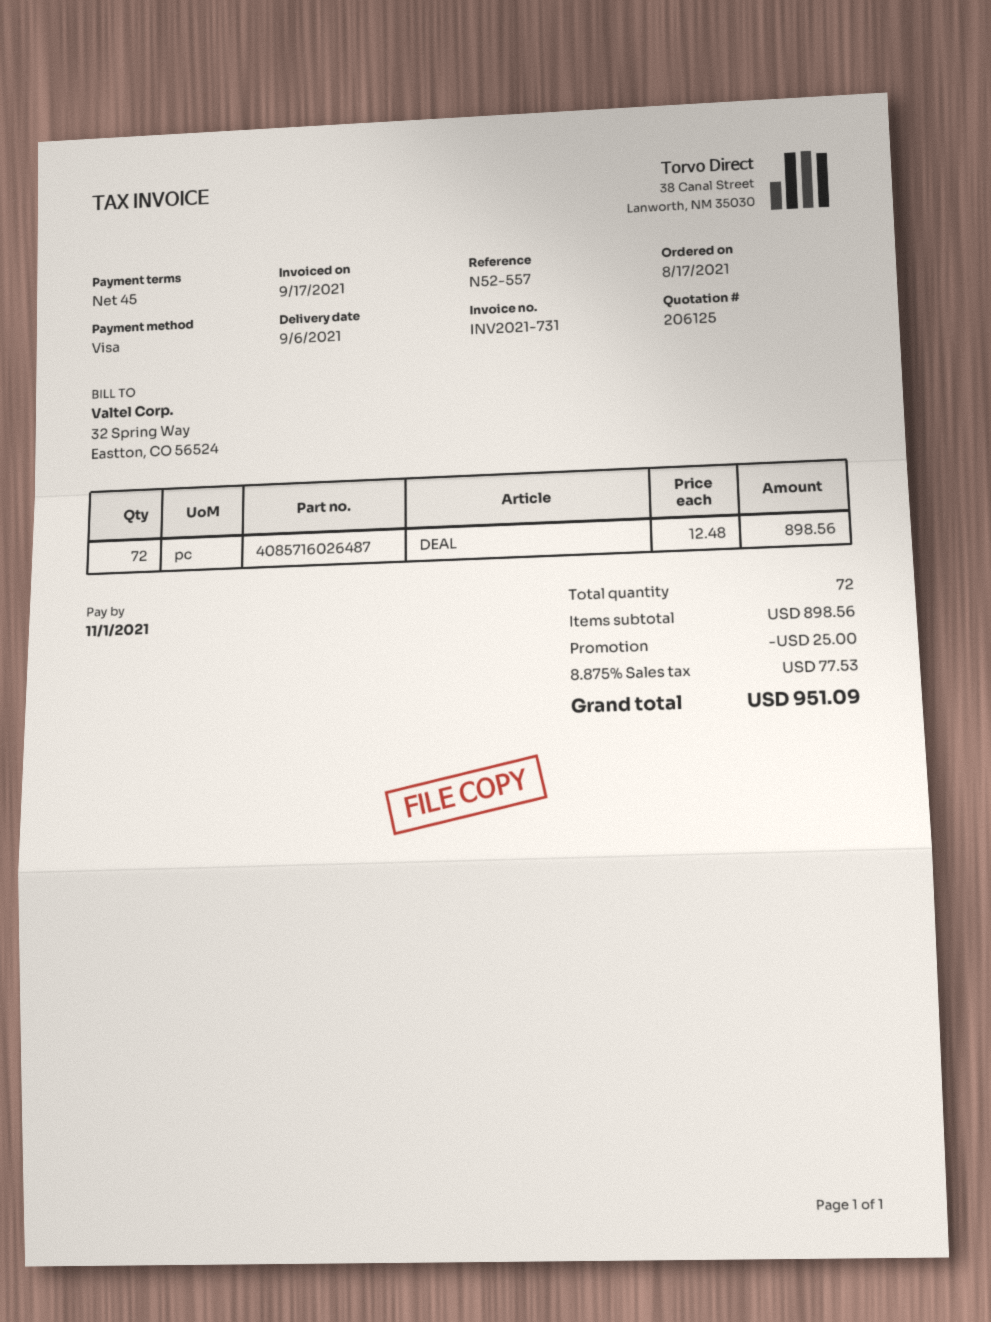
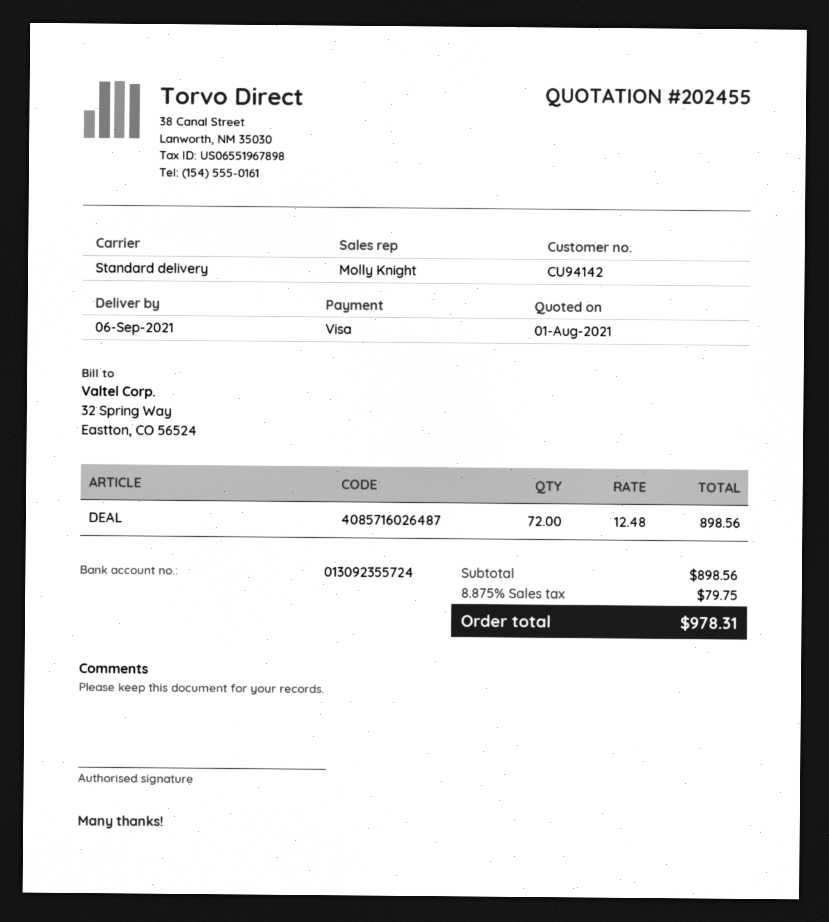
quote number: 206125 -> 202455
discount: 25.00 -> none
tax: 8.875% = 77.53 -> 8.875% = 79.75
total: 951.09 -> 978.31

